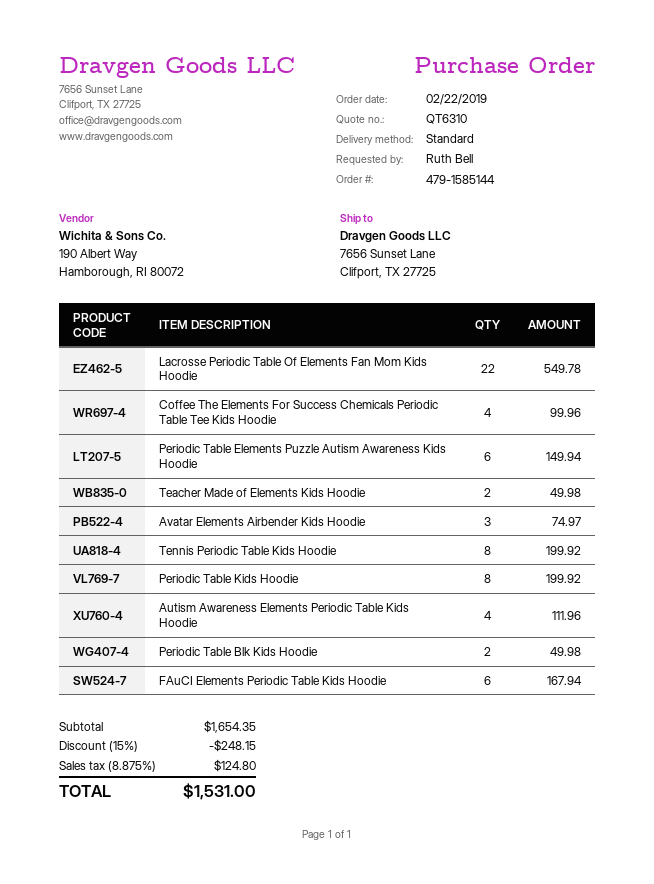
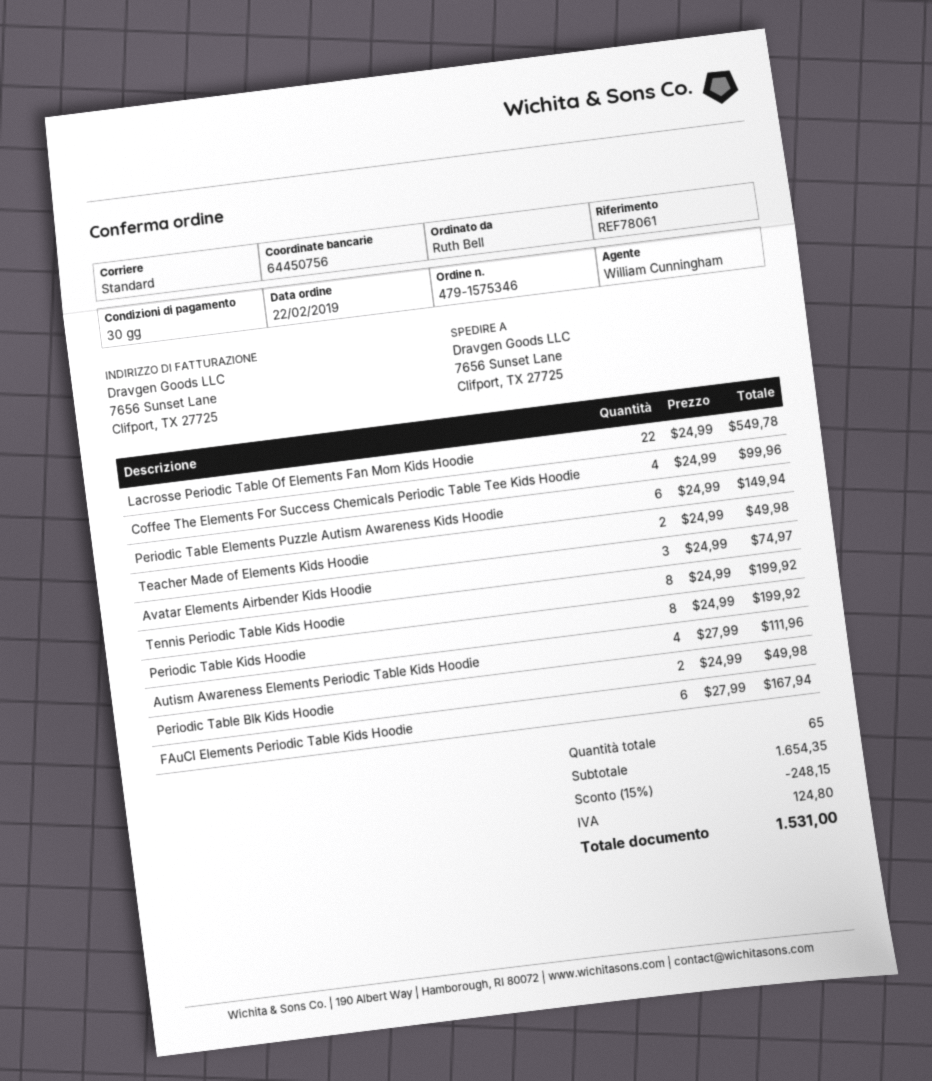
order number: 479-1585144 -> 479-1575346

